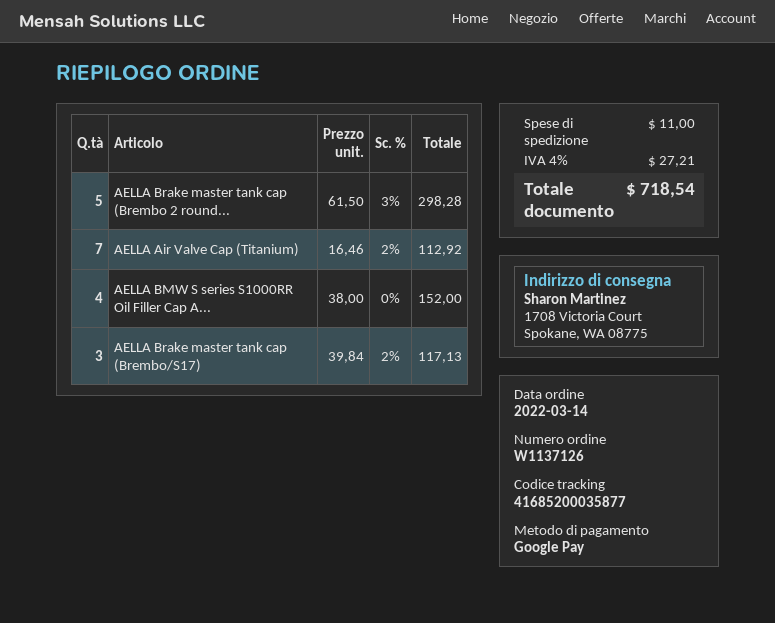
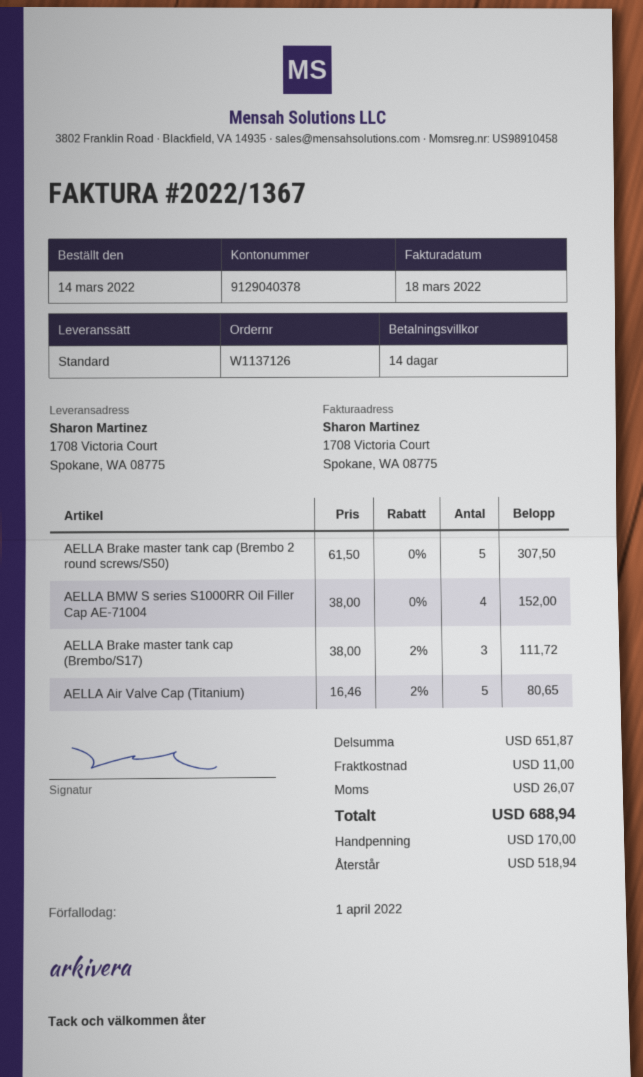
AELLA Brake master tank cap (Brembo 2 round...: 5 x 61.50 - 3% = 298.28 -> 5 x 61.50 = 307.50
AELLA Air Valve Cap (Titanium): 7 x 16.46 - 2% = 112.92 -> 5 x 16.46 - 2% = 80.65
AELLA Brake master tank cap (Brembo/S17): 3 x 39.84 - 2% = 117.13 -> 3 x 38.00 - 2% = 111.72
tax: 27.21 -> 26.07
total: 718.54 -> 688.94

